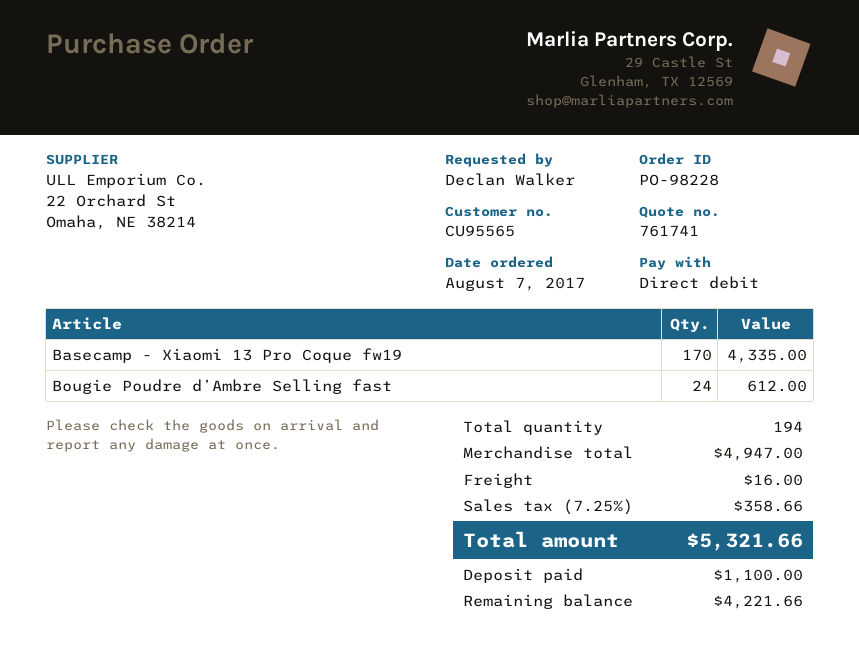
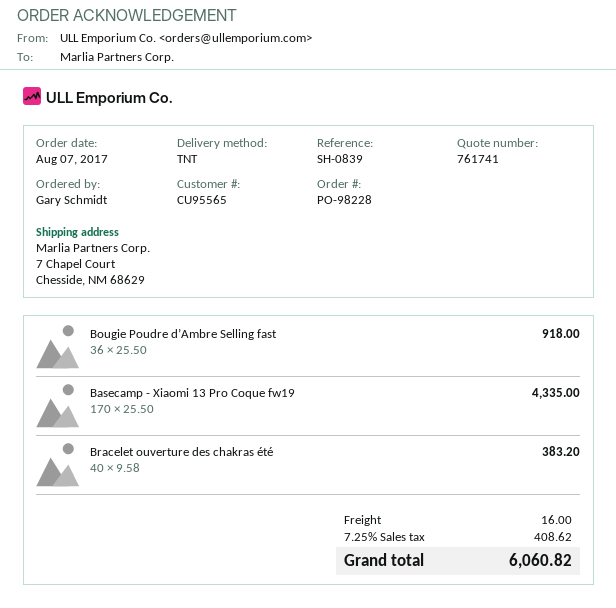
ordered by: Declan Walker -> Gary Schmidt
Bougie Poudre d’Ambre Selling fast: 24 for 612.00 -> 36 for 918.00
Bracelet ouverture des chakras été: none -> 40 for 383.20
tax: 7.25% = 358.66 -> 7.25% = 408.62
total: 5321.66 -> 6060.82

